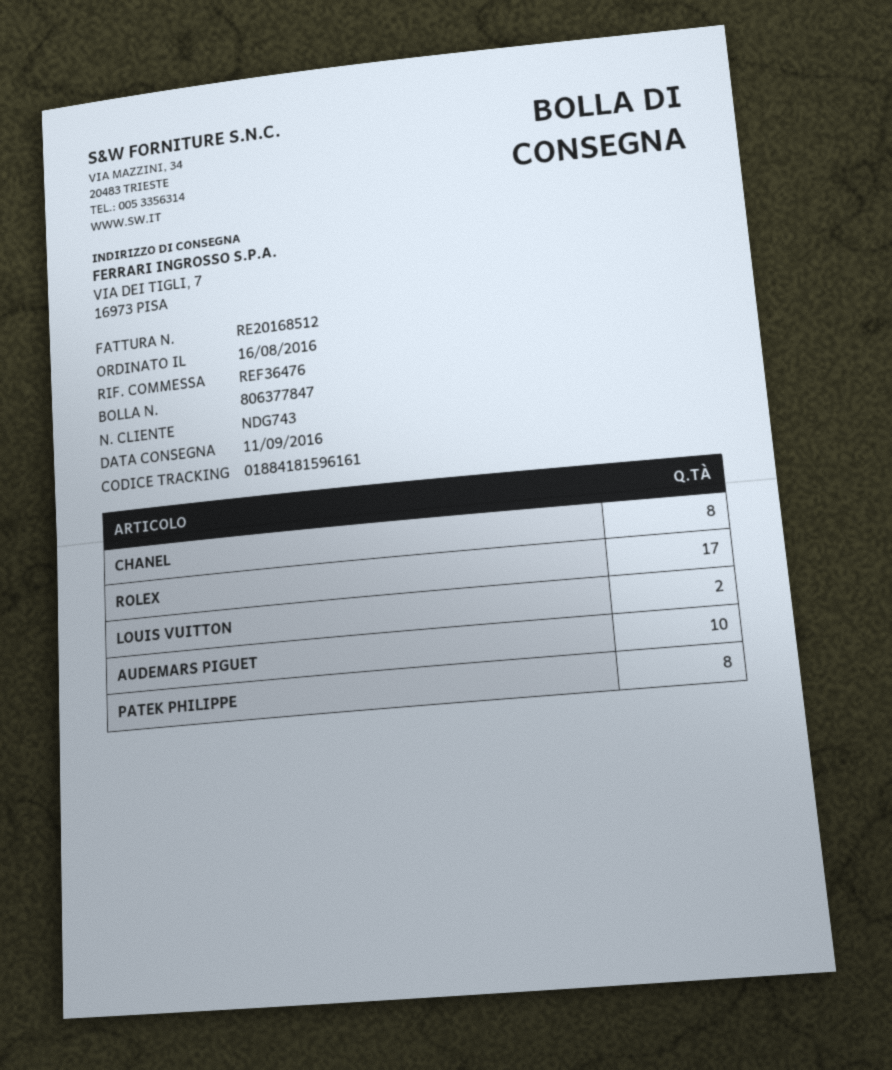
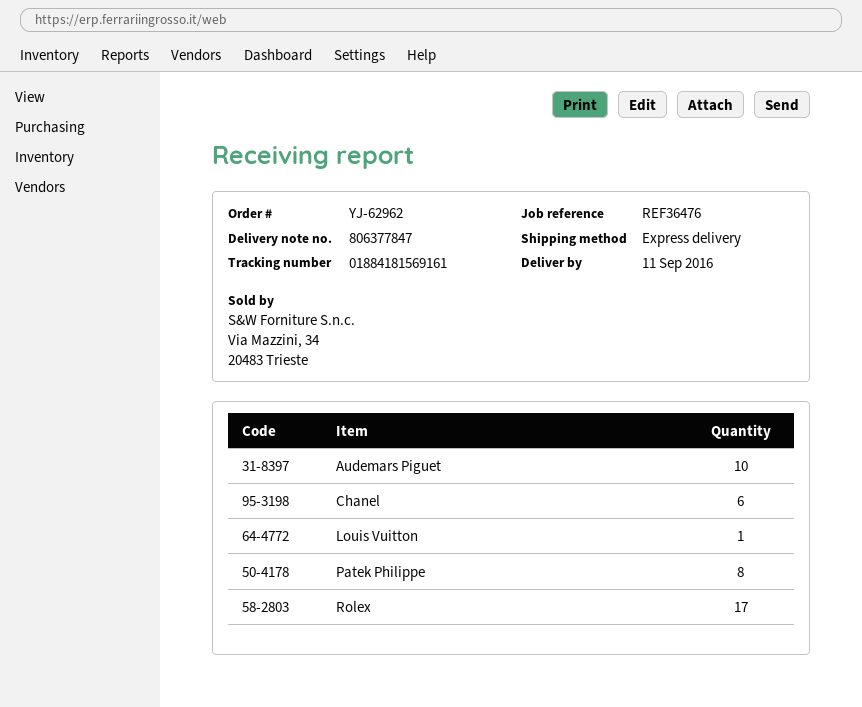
tracking number: 01884181596161 -> 01884181569161
CHANEL: 8 -> 6
LOUIS VUITTON: 2 -> 1

